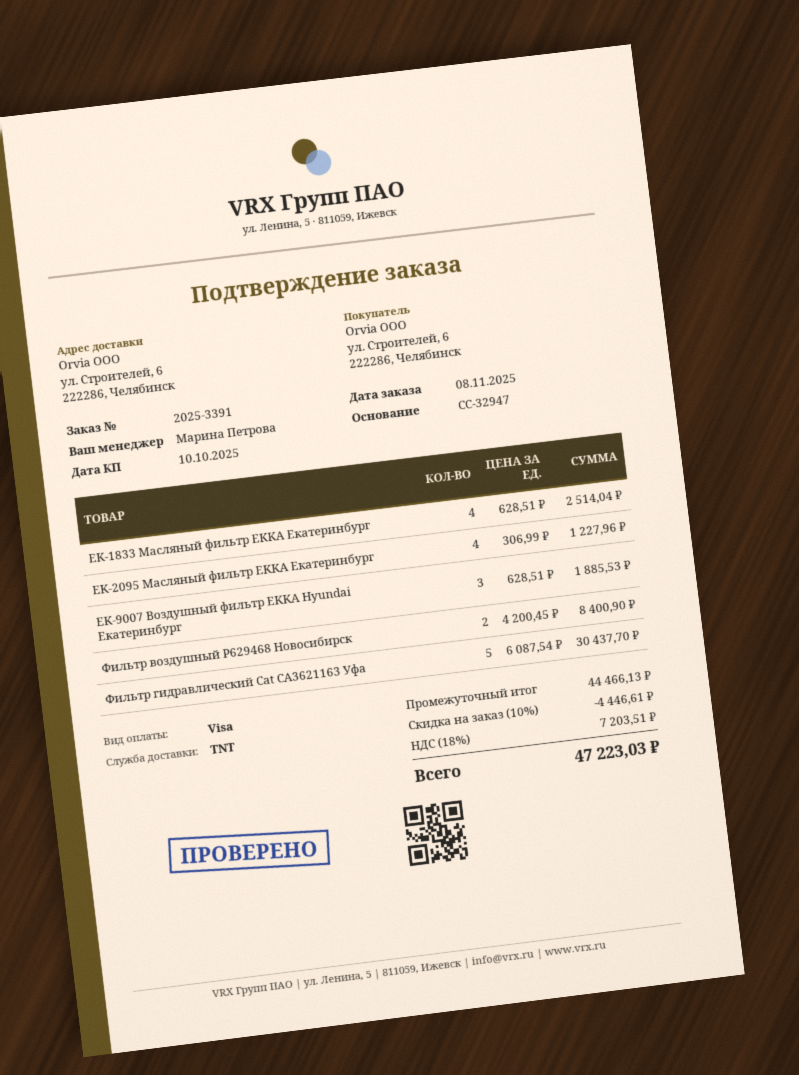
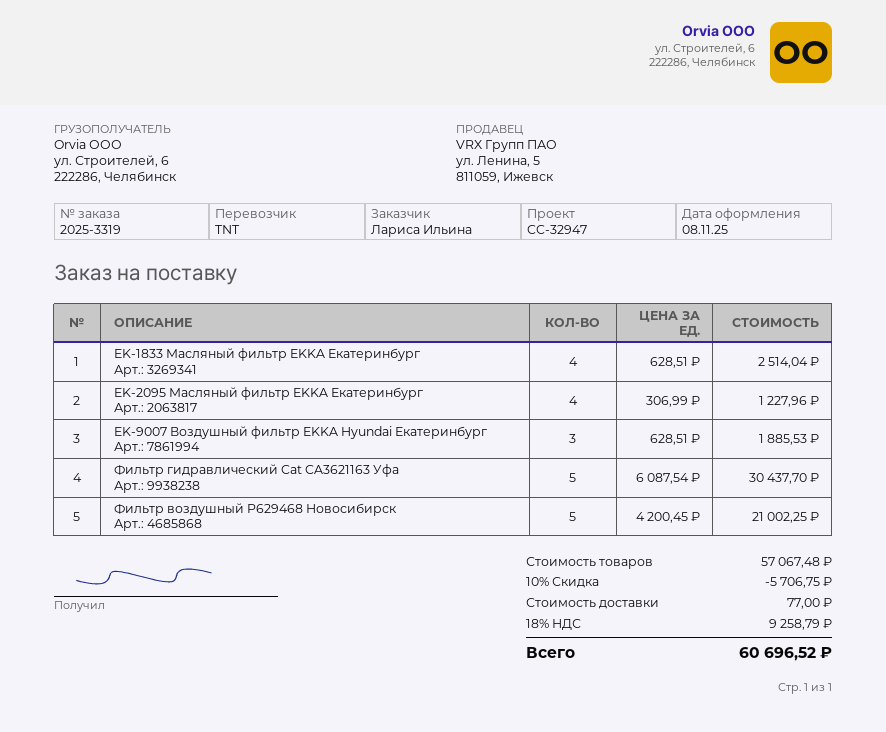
order number: 2025-3391 -> 2025-3319
Фильтр воздушный P629468 Новосибирск: 2 x 4200.45 = 8400.90 -> 5 x 4200.45 = 21002.25
subtotal: 44466.13 -> 57067.48
discount: 10% = 4446.61 -> 10% = 5706.75
shipping: none -> 77.00
tax: 18% = 7203.51 -> 18% = 9258.79
total: 47223.03 -> 60696.52

